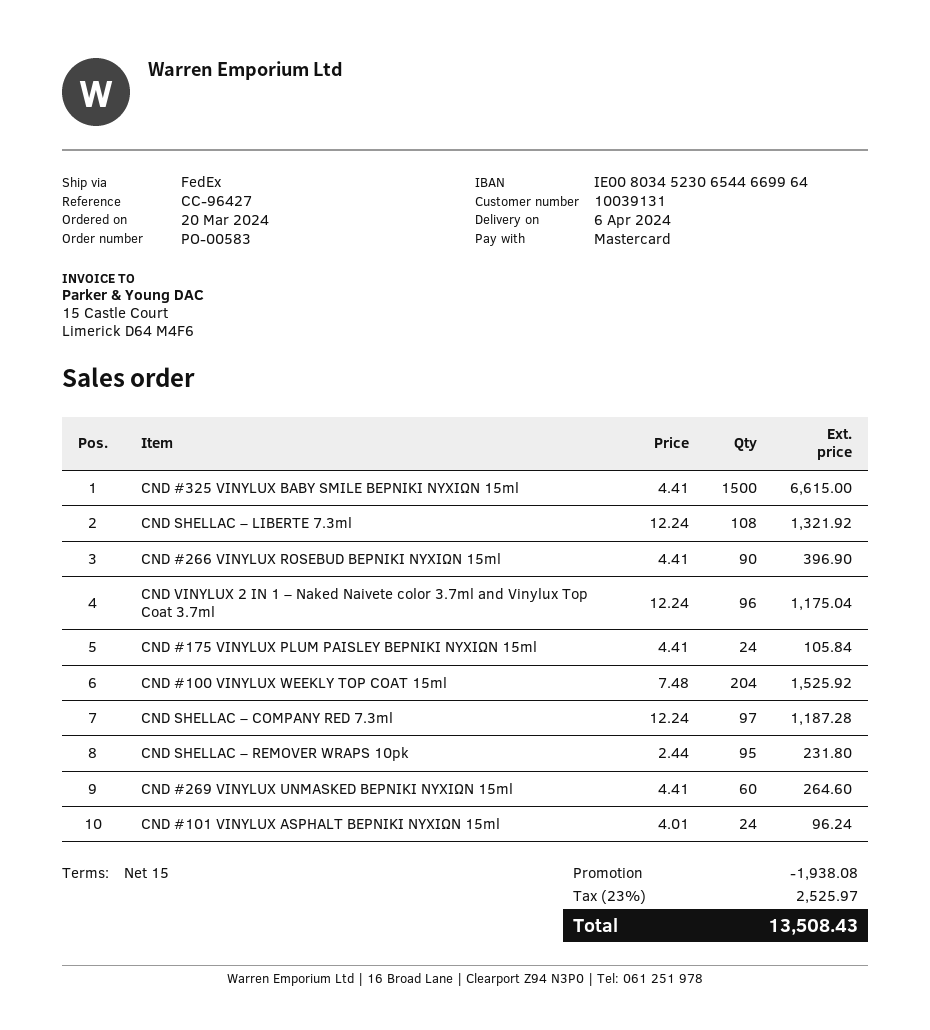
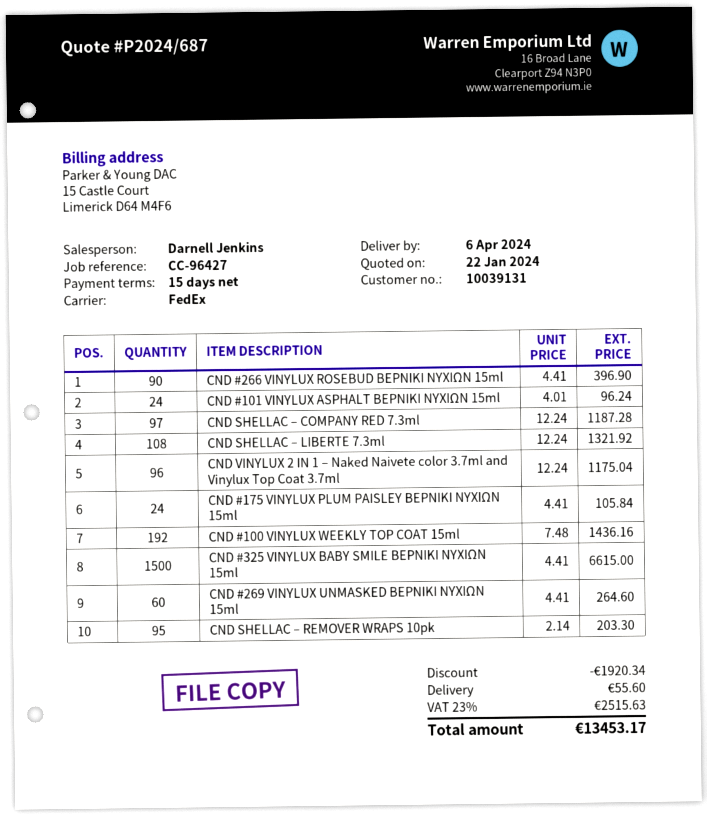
CND #100 VINYLUX WEEKLY TOP COAT 15ml: 204 x 7.48 = 1525.92 -> 192 x 7.48 = 1436.16
CND SHELLAC – REMOVER WRAPS 10pk: 95 x 2.44 = 231.80 -> 95 x 2.14 = 203.30
discount: 1938.08 -> 1920.34
shipping: none -> 55.60
tax: 23% = 2525.97 -> 23% = 2515.63
total: 13508.43 -> 13453.17

